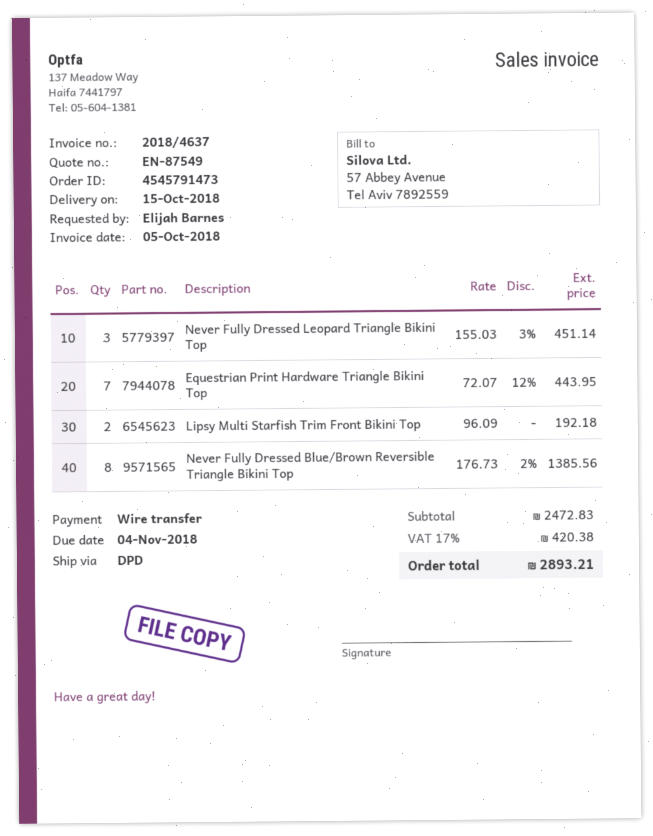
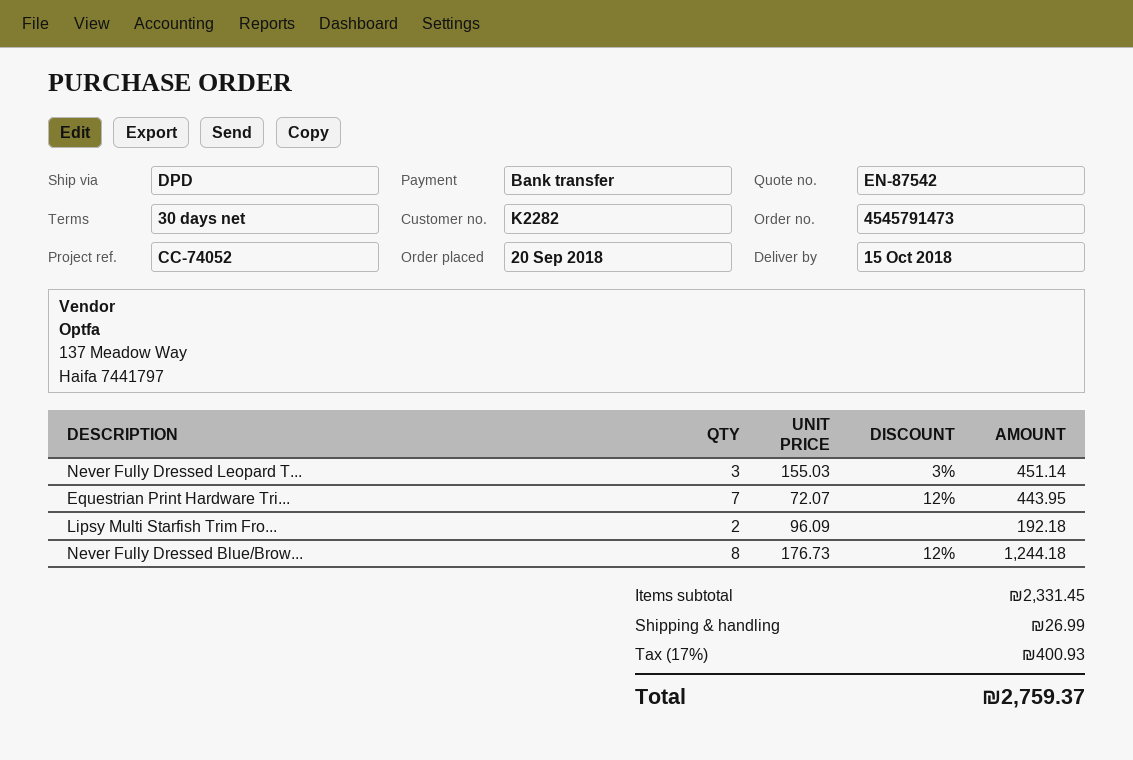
quote number: EN-87549 -> EN-87542
Never Fully Dressed Blue/Brown Reversible Triangle Bikini Top: 8 x 176.73 - 2% = 1385.56 -> 8 x 176.73 - 12% = 1244.18
subtotal: 2472.83 -> 2331.45
shipping: none -> 26.99
tax: 17% = 420.38 -> 17% = 400.93
total: 2893.21 -> 2759.37

